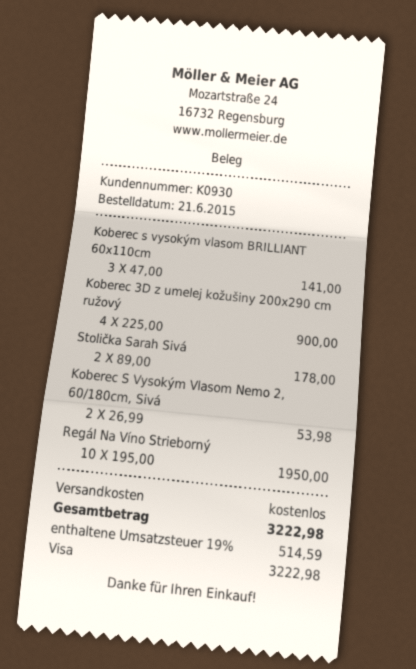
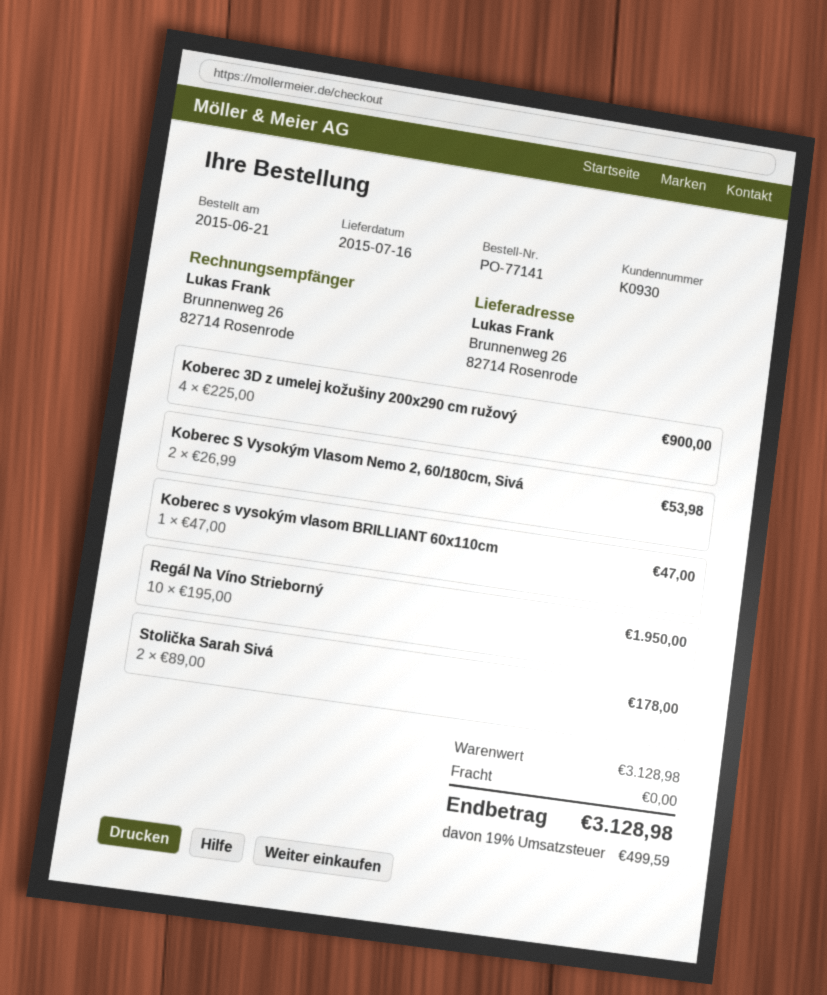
Koberec s vysokým vlasom BRILLIANT 60x110cm: 3 x 47.00 = 141.00 -> 1 x 47.00 = 47.00
tax: 19% = 514.59 -> 19% = 499.59
total: 3222.98 -> 3128.98

